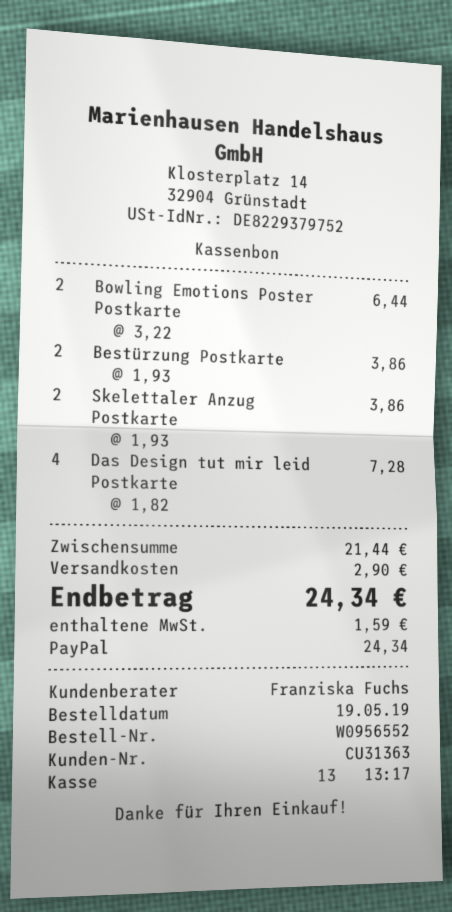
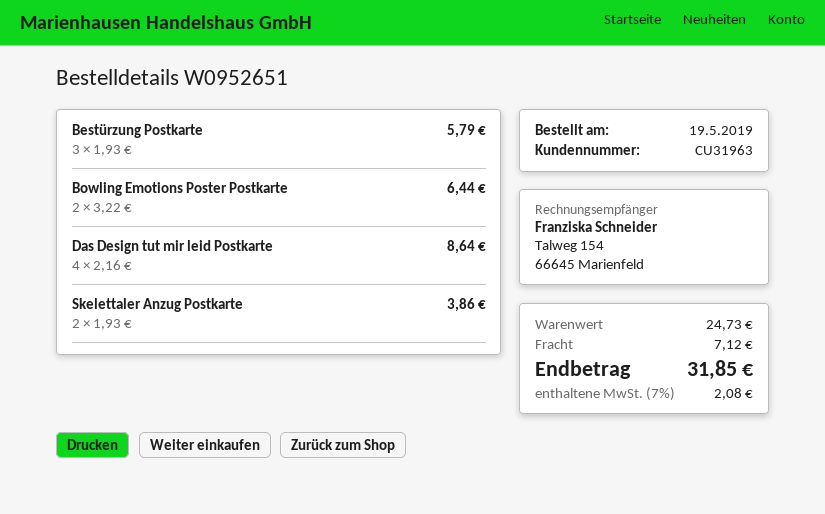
order number: W0956552 -> W0952651
customer number: CU31363 -> CU31963
Bestürzung Postkarte: 2 x 1.93 = 3.86 -> 3 x 1.93 = 5.79
Das Design tut mir leid Postkarte: 4 x 1.82 = 7.28 -> 4 x 2.16 = 8.64
subtotal: 21.44 -> 24.73
shipping: 2.90 -> 7.12
tax: 1.59 -> 2.08
total: 24.34 -> 31.85

